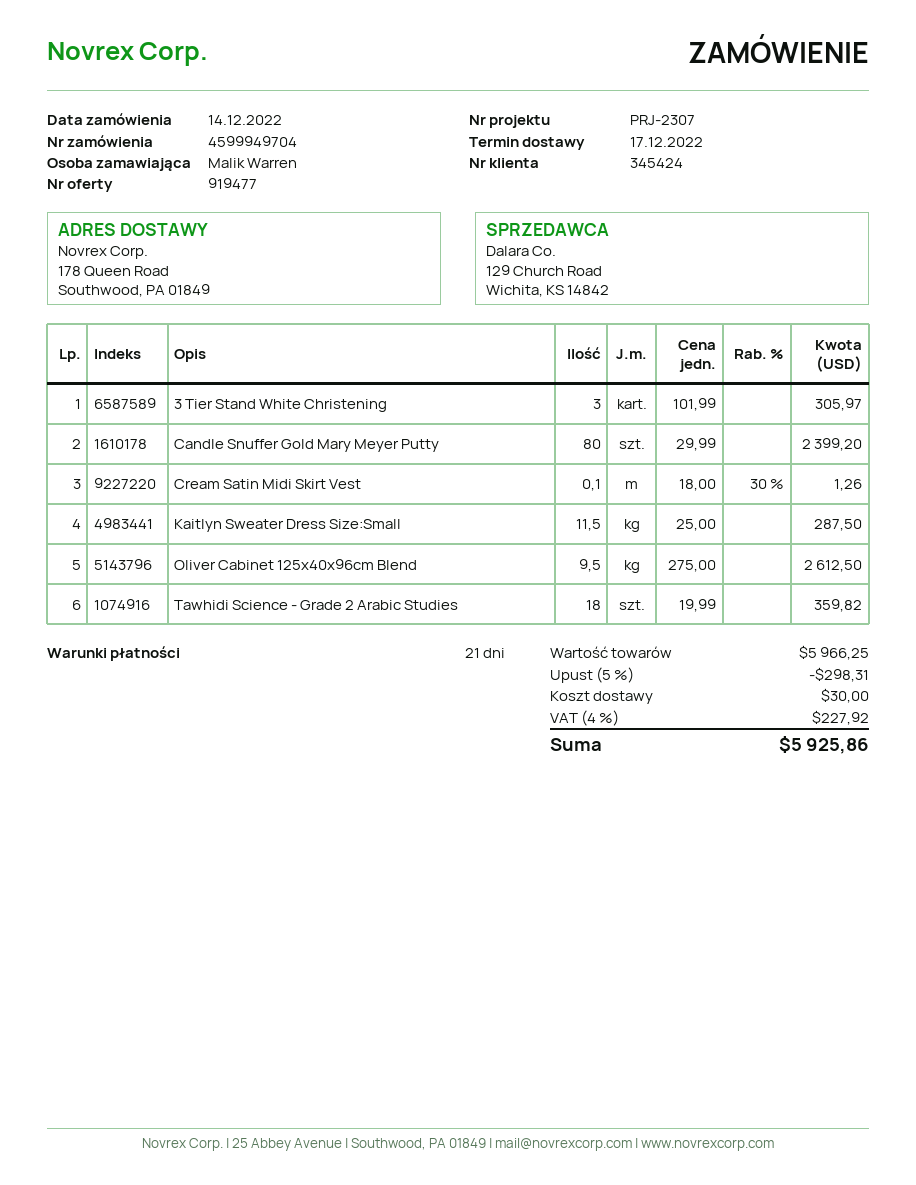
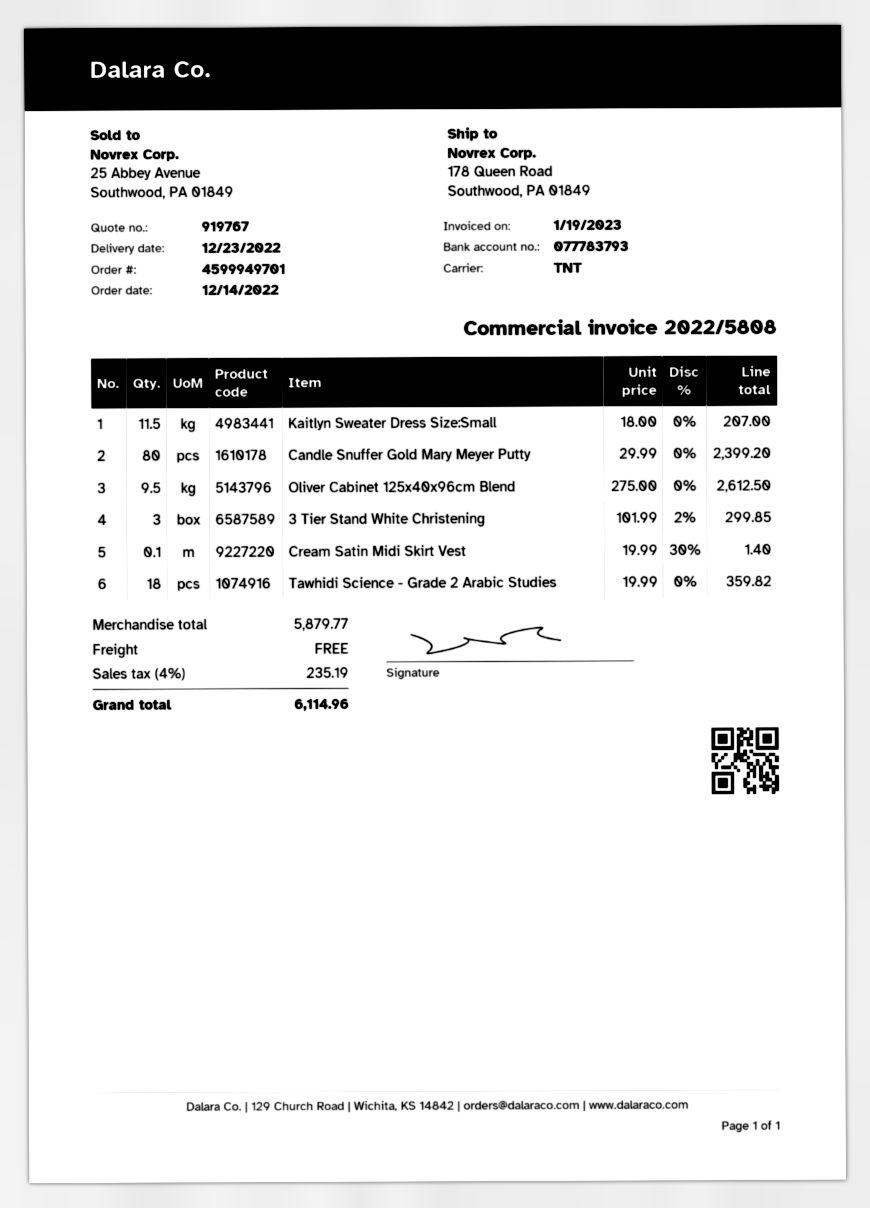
quote number: 919477 -> 919767
order number: 4599949704 -> 4599949701
delivery date: 2022-12-17 -> 2022-12-23
3 Tier Stand White Christening: 3 x 101.99 = 305.97 -> 3 x 101.99 - 2% = 299.85
Cream Satin Midi Skirt Vest: 0.1 x 18.00 - 30% = 1.26 -> 0.1 x 19.99 - 30% = 1.40
Kaitlyn Sweater Dress Size:Small: 11.5 x 25.00 = 287.50 -> 11.5 x 18.00 = 207.00
subtotal: 5966.25 -> 5879.77
discount: 5% = 298.31 -> none
shipping: 30.00 -> 0.00
tax: 4% = 227.92 -> 4% = 235.19
total: 5925.86 -> 6114.96

